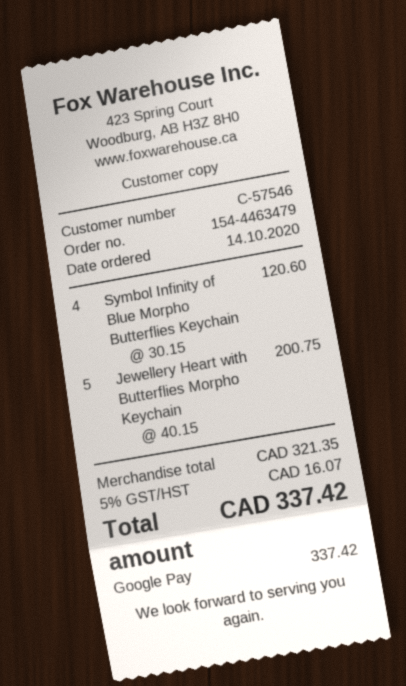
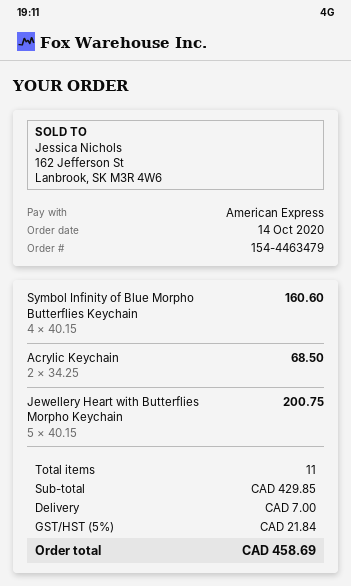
payment method: Google Pay -> American Express
Symbol Infinity of Blue Morpho Butterflies Keychain: 4 x 30.15 = 120.60 -> 4 x 40.15 = 160.60
Acrylic Keychain: none -> 2 x 34.25 = 68.50
subtotal: 321.35 -> 429.85
shipping: none -> 7.00
tax: 5% = 16.07 -> 5% = 21.84
total: 337.42 -> 458.69

